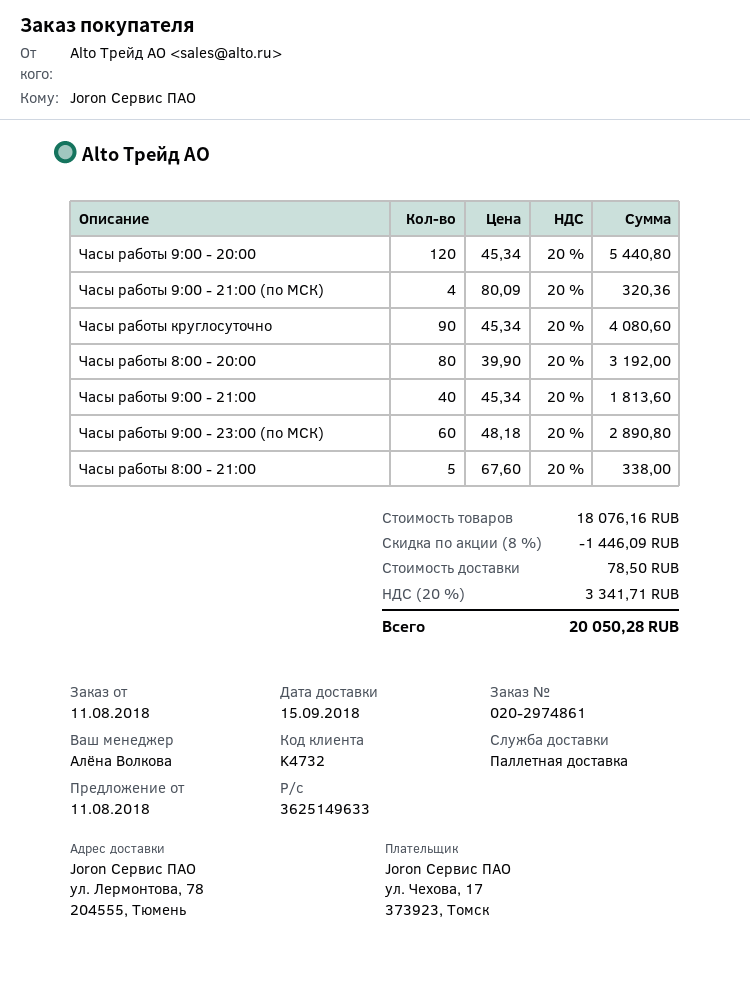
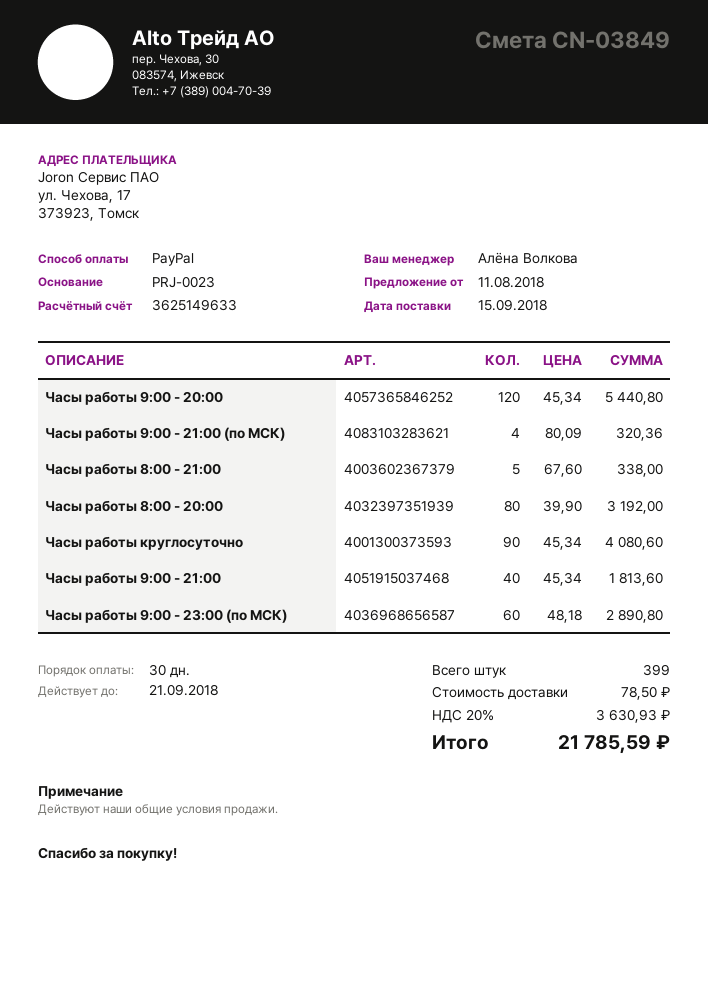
discount: 8% = 1446.09 -> none
tax: 20% = 3341.71 -> 20% = 3630.93
total: 20050.28 -> 21785.59

